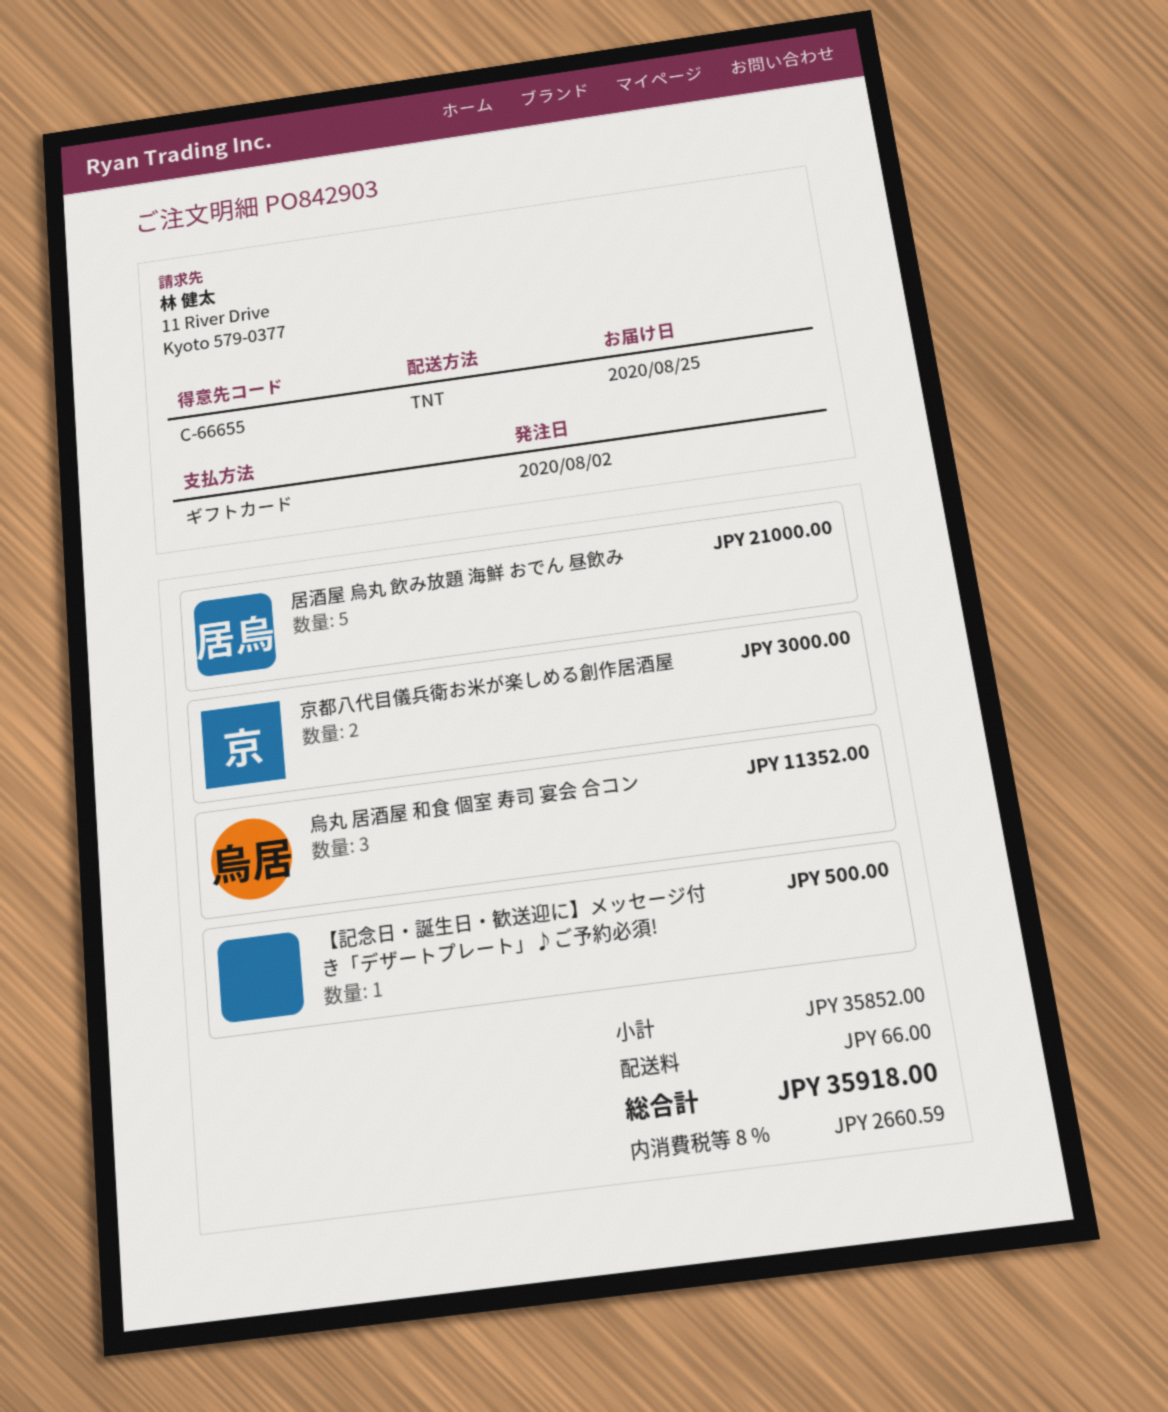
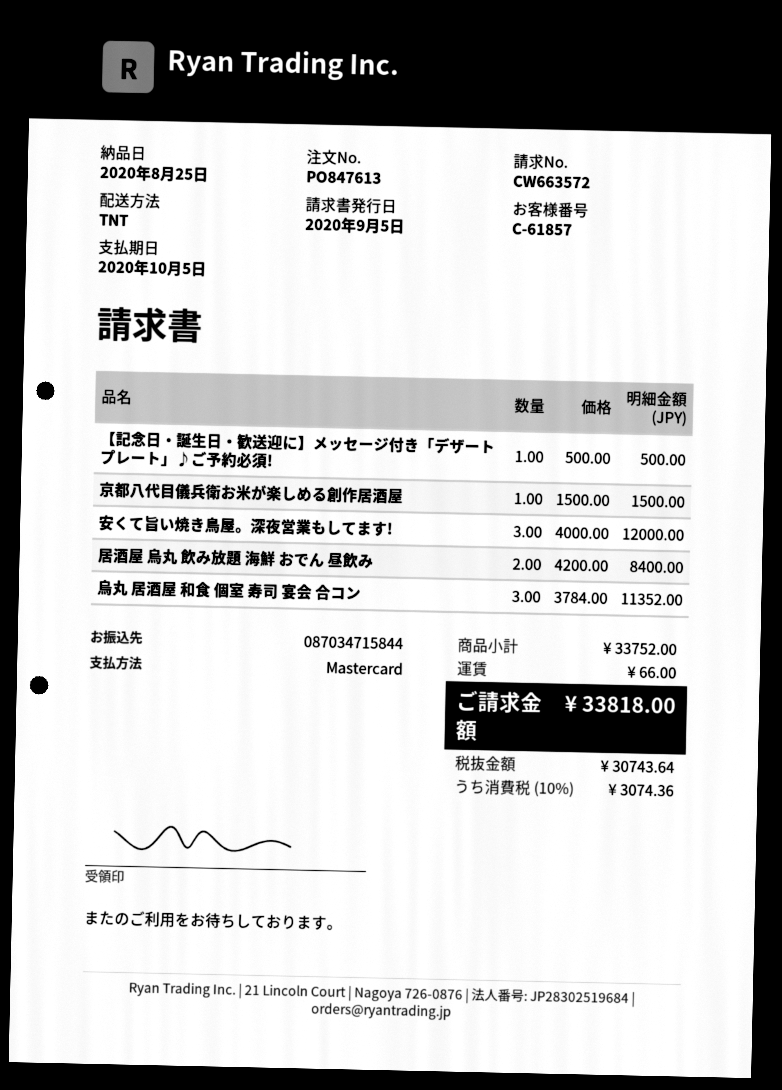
order number: PO842903 -> PO847613
customer number: C-66655 -> C-61857
payment method: gift card -> Mastercard
居酒屋 烏丸 飲み放題 海鮮 おでん 昼飲み: 5 for 21000.00 -> 2 for 8400.00
京都八代目儀兵衛お米が楽しめる創作居酒屋: 2 for 3000.00 -> 1 for 1500.00
安くて旨い焼き鳥屋。深夜営業もしてます!: none -> 3 for 12000.00
subtotal: 35852.00 -> 33752.00
tax: 8% = 2660.59 -> 10% = 3074.36
total: 35918.00 -> 33818.00

